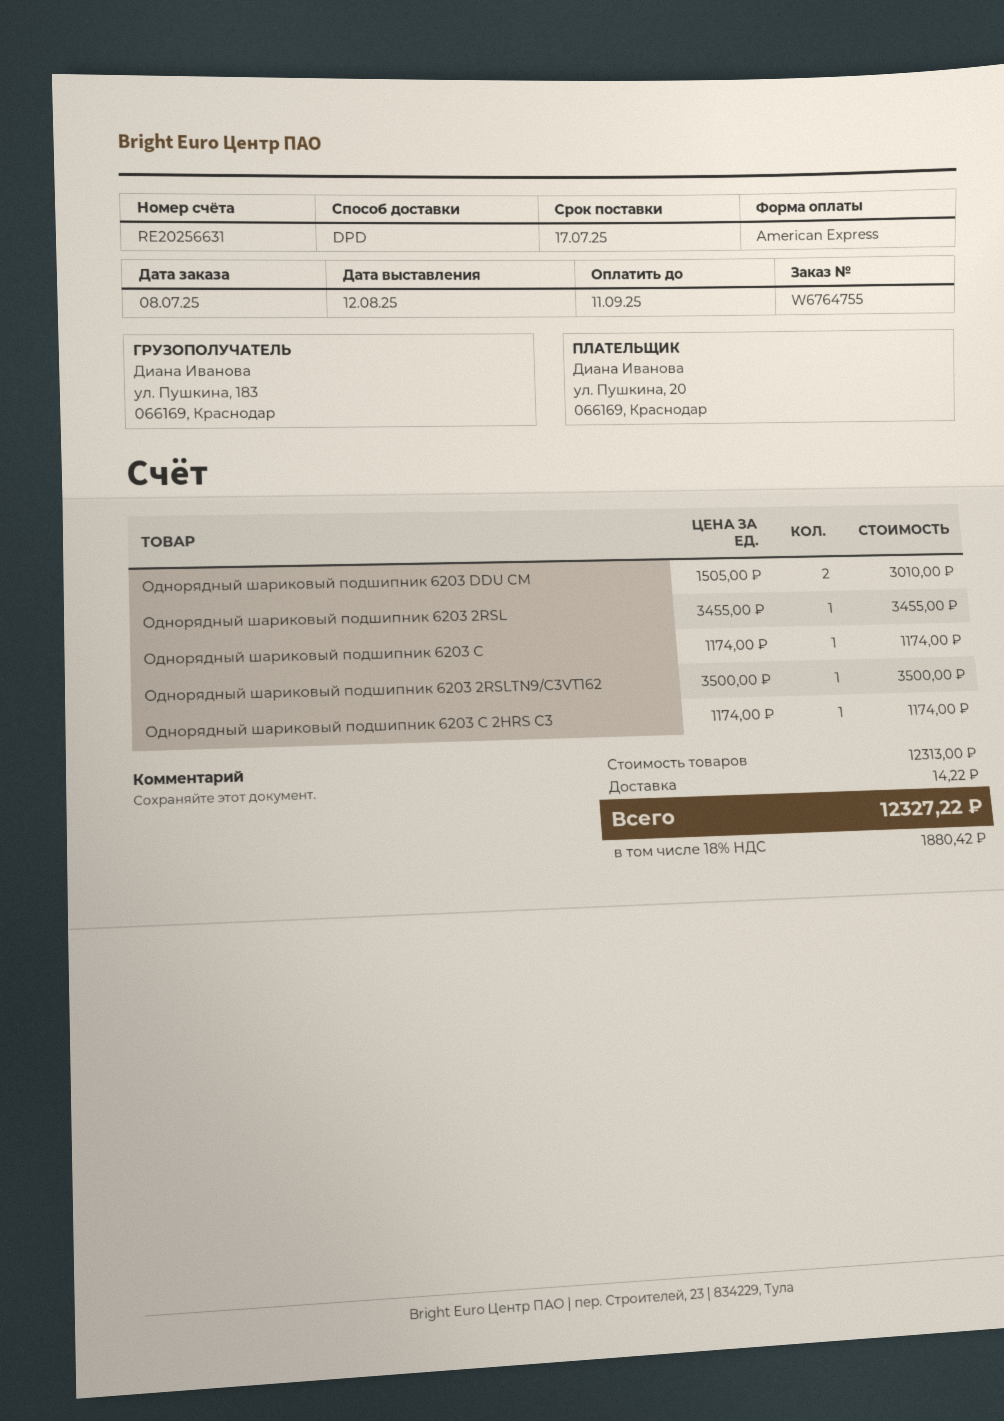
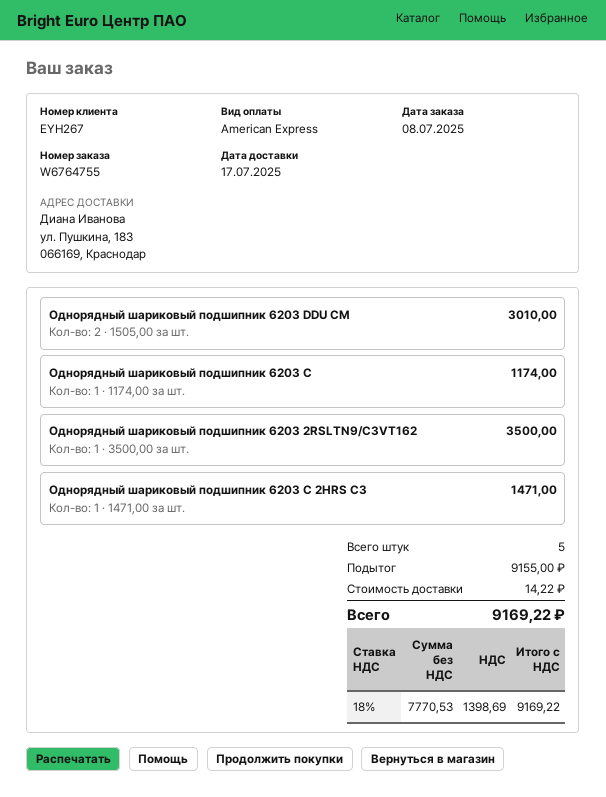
Однорядный шариковый подшипник 6203 2RSL: 1 x 3455.00 = 3455.00 -> none
Однорядный шариковый подшипник 6203 C 2HRS C3: 1 x 1174.00 = 1174.00 -> 1 x 1471.00 = 1471.00
subtotal: 12313.00 -> 9155.00
tax: 18% = 1880.42 -> 18% = 1398.69
total: 12327.22 -> 9169.22

